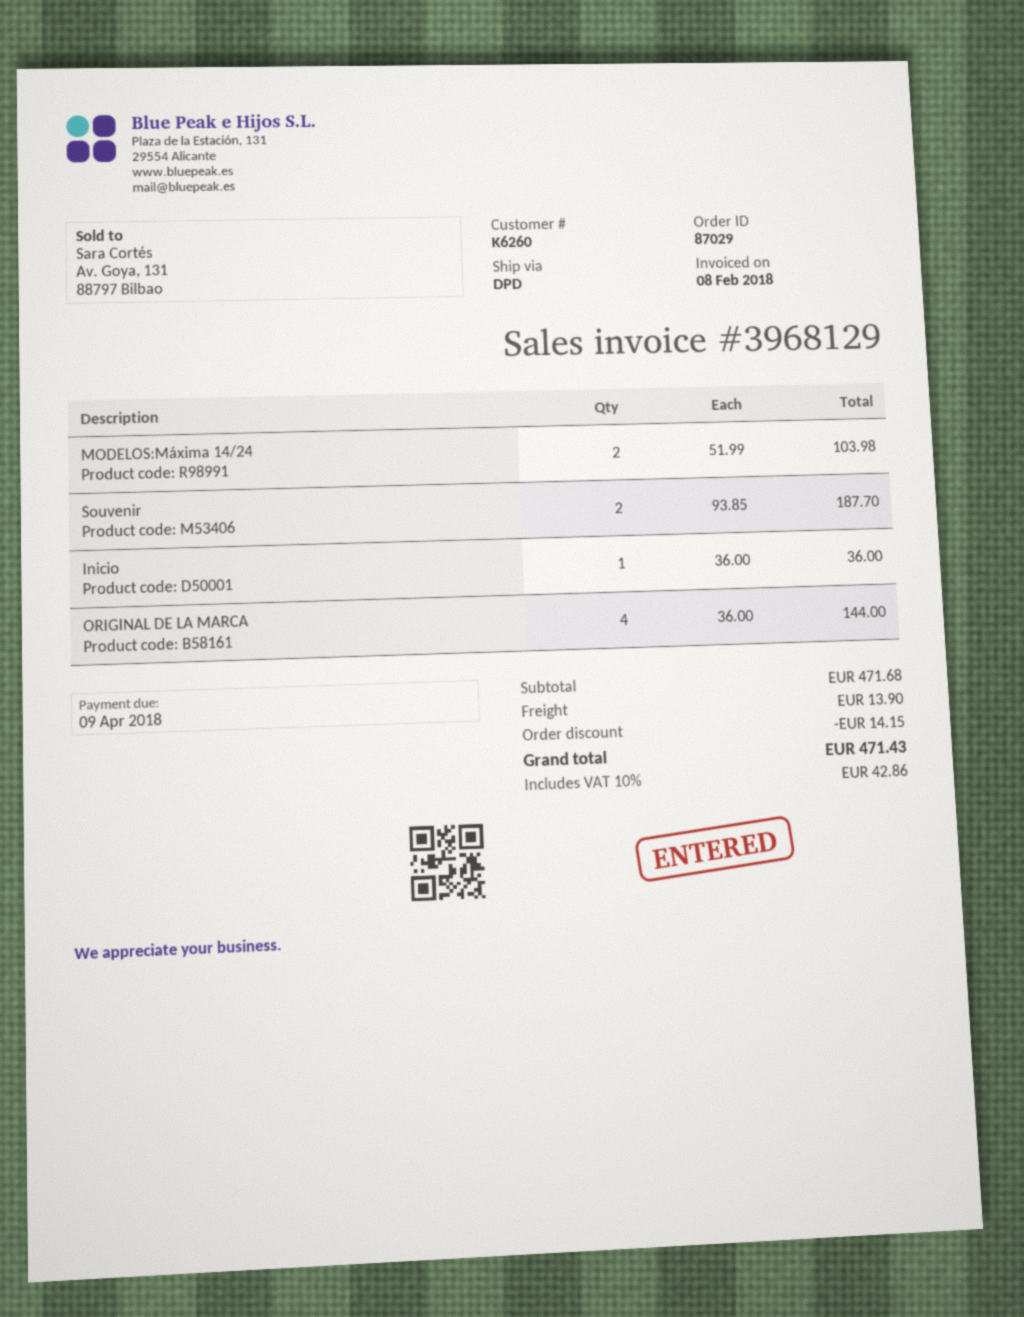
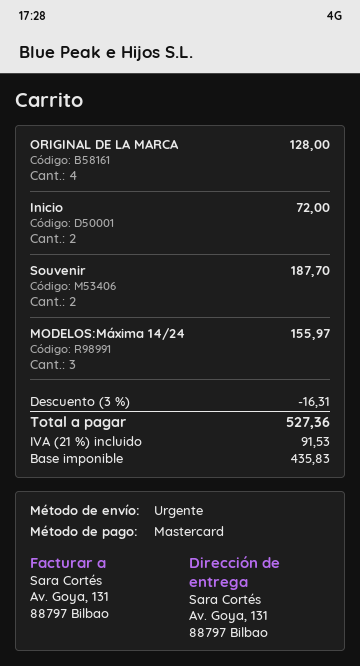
shipping method: DPD -> express
MODELOS:Máxima 14/24: 2 for 103.98 -> 3 for 155.97
Inicio: 1 for 36.00 -> 2 for 72.00
ORIGINAL DE LA MARCA: 4 for 144.00 -> 4 for 128.00
discount: 14.15 -> 16.31
shipping: 13.90 -> none
tax: 10% = 42.86 -> 21% = 91.53
total: 471.43 -> 527.36

